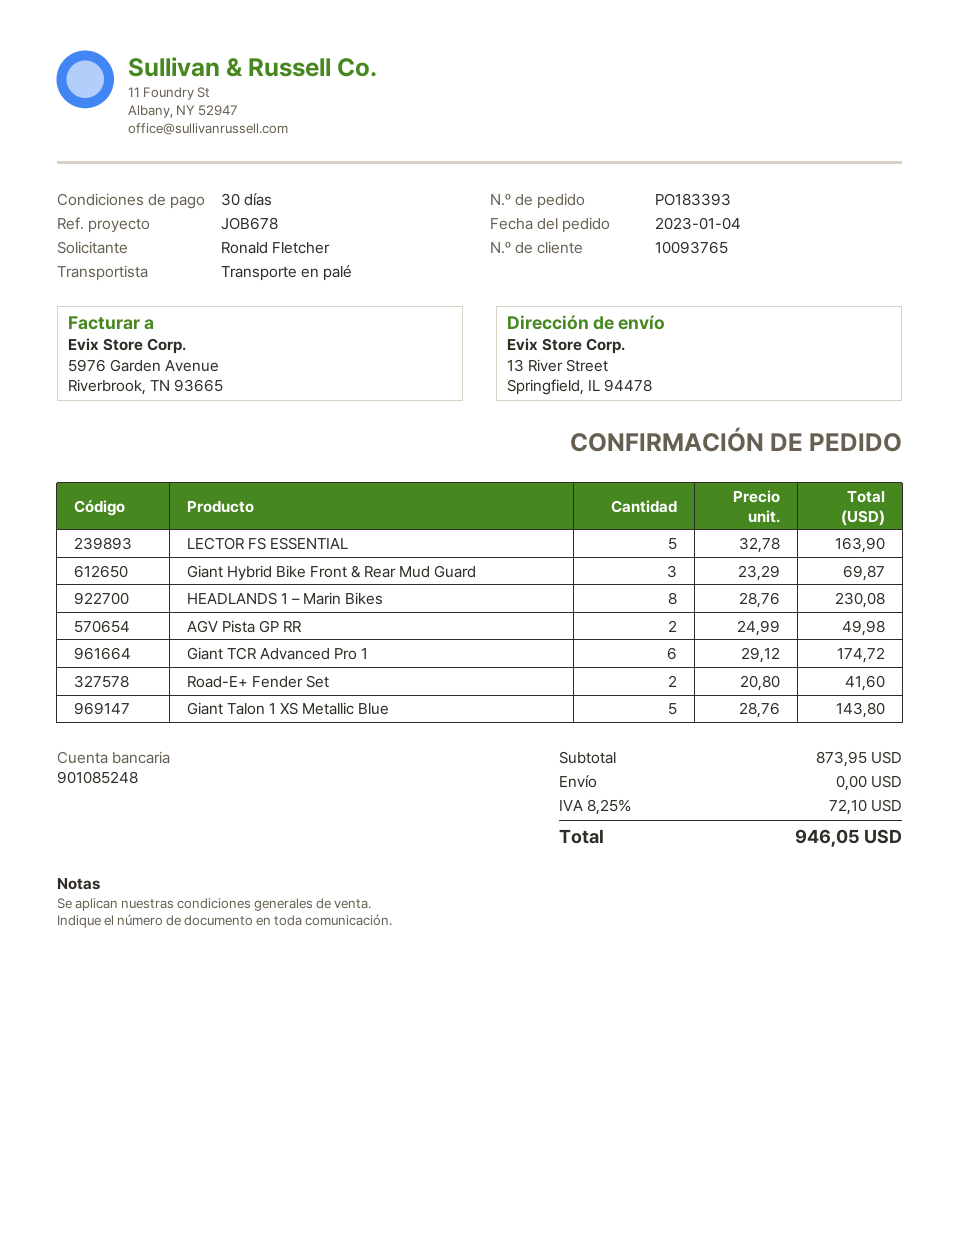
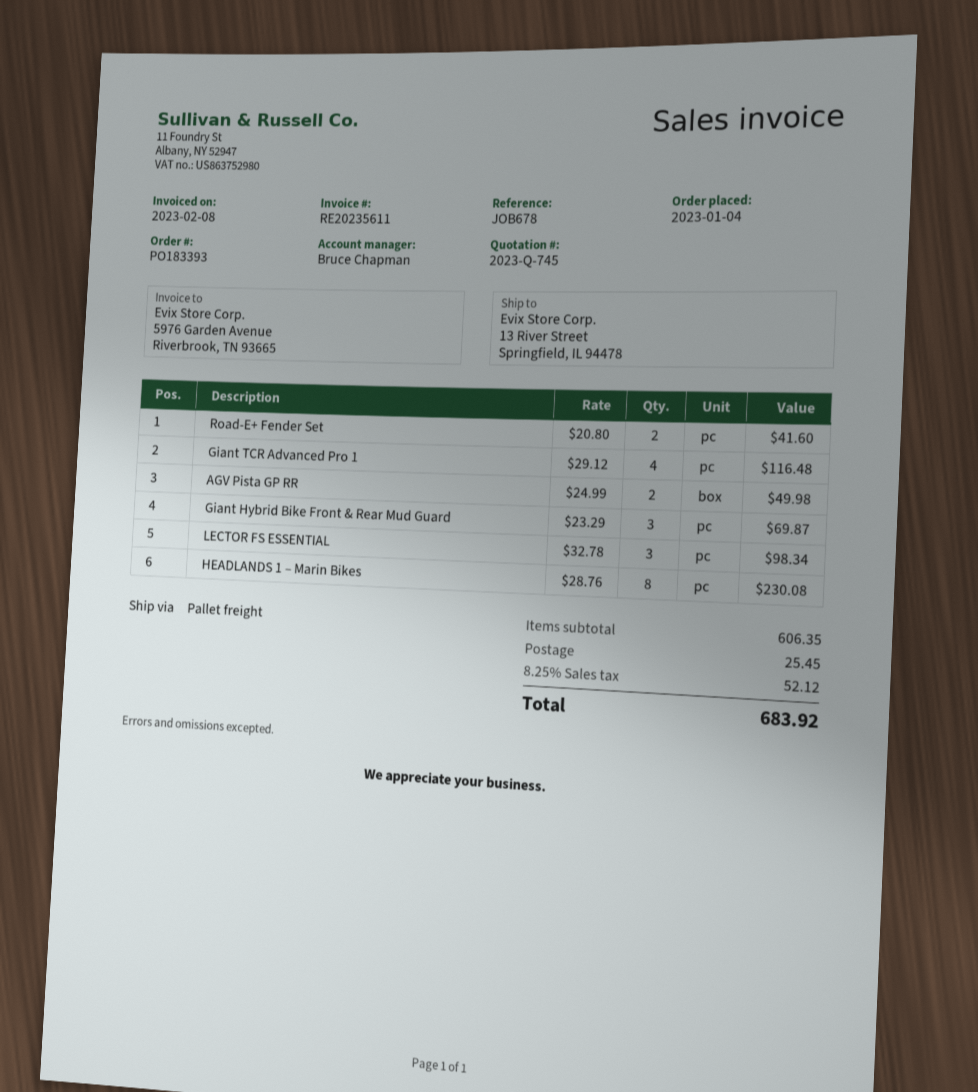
LECTOR FS ESSENTIAL: 5 x 32.78 = 163.90 -> 3 x 32.78 = 98.34
Giant TCR Advanced Pro 1: 6 x 29.12 = 174.72 -> 4 x 29.12 = 116.48
Giant Talon 1 XS Metallic Blue: 5 x 28.76 = 143.80 -> none
subtotal: 873.95 -> 606.35
shipping: 0.00 -> 25.45
tax: 8.25% = 72.10 -> 8.25% = 52.12
total: 946.05 -> 683.92

